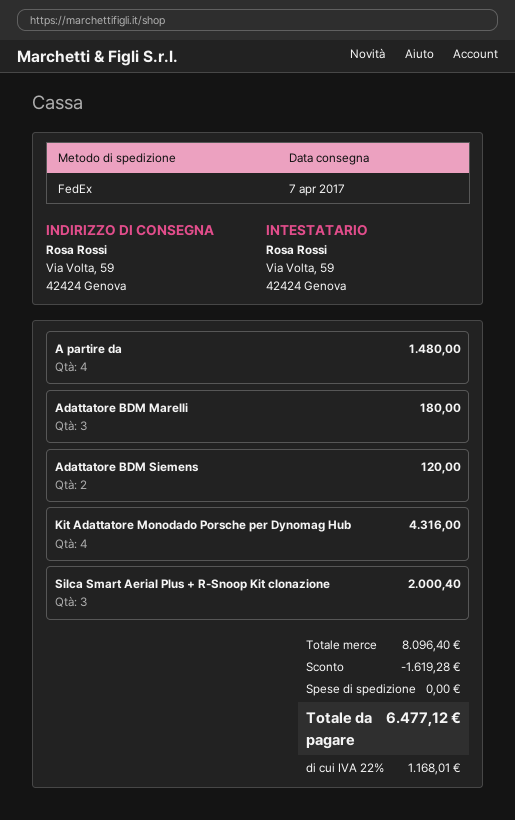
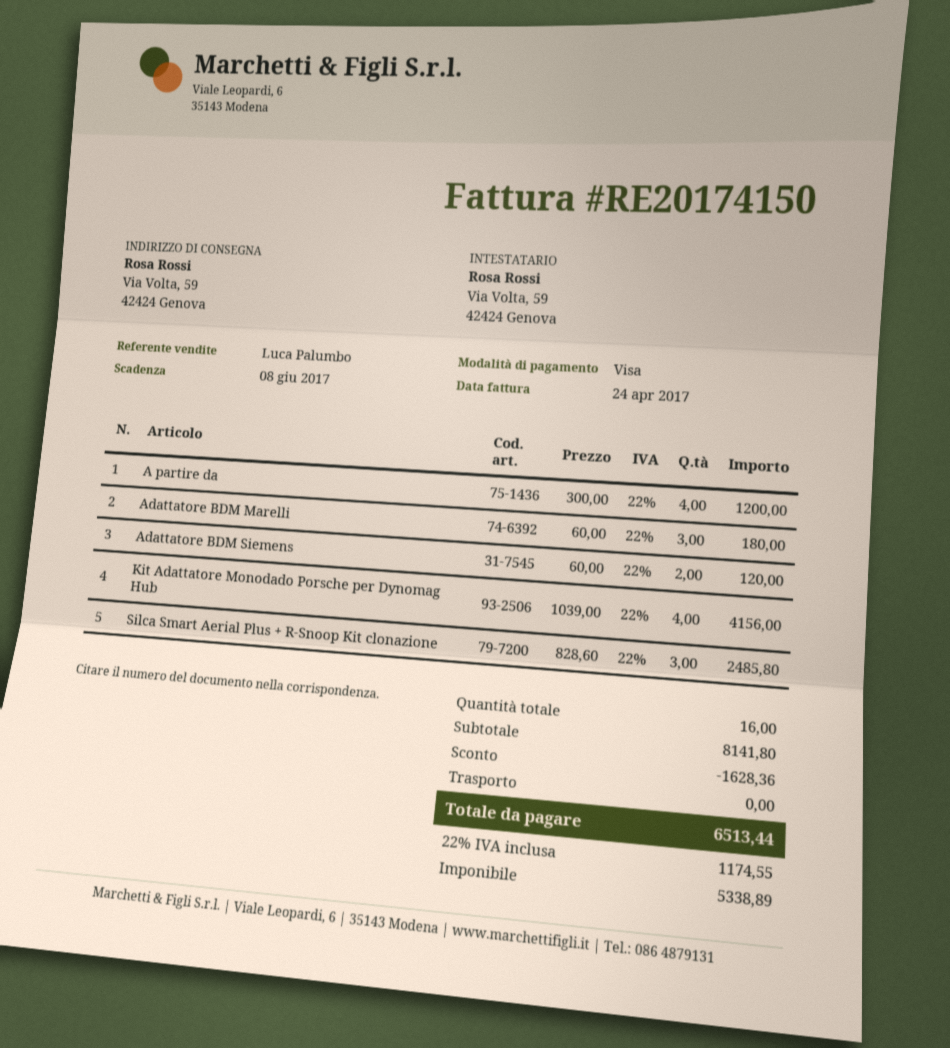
A partire da: 4 for 1480.00 -> 4 for 1200.00
Kit Adattatore Monodado Porsche per Dynomag Hub: 4 for 4316.00 -> 4 for 4156.00
Silca Smart Aerial Plus + R-Snoop Kit clonazione: 3 for 2000.40 -> 3 for 2485.80
subtotal: 8096.40 -> 8141.80
discount: 1619.28 -> 1628.36
tax: 22% = 1168.01 -> 22% = 1174.55
total: 6477.12 -> 6513.44

